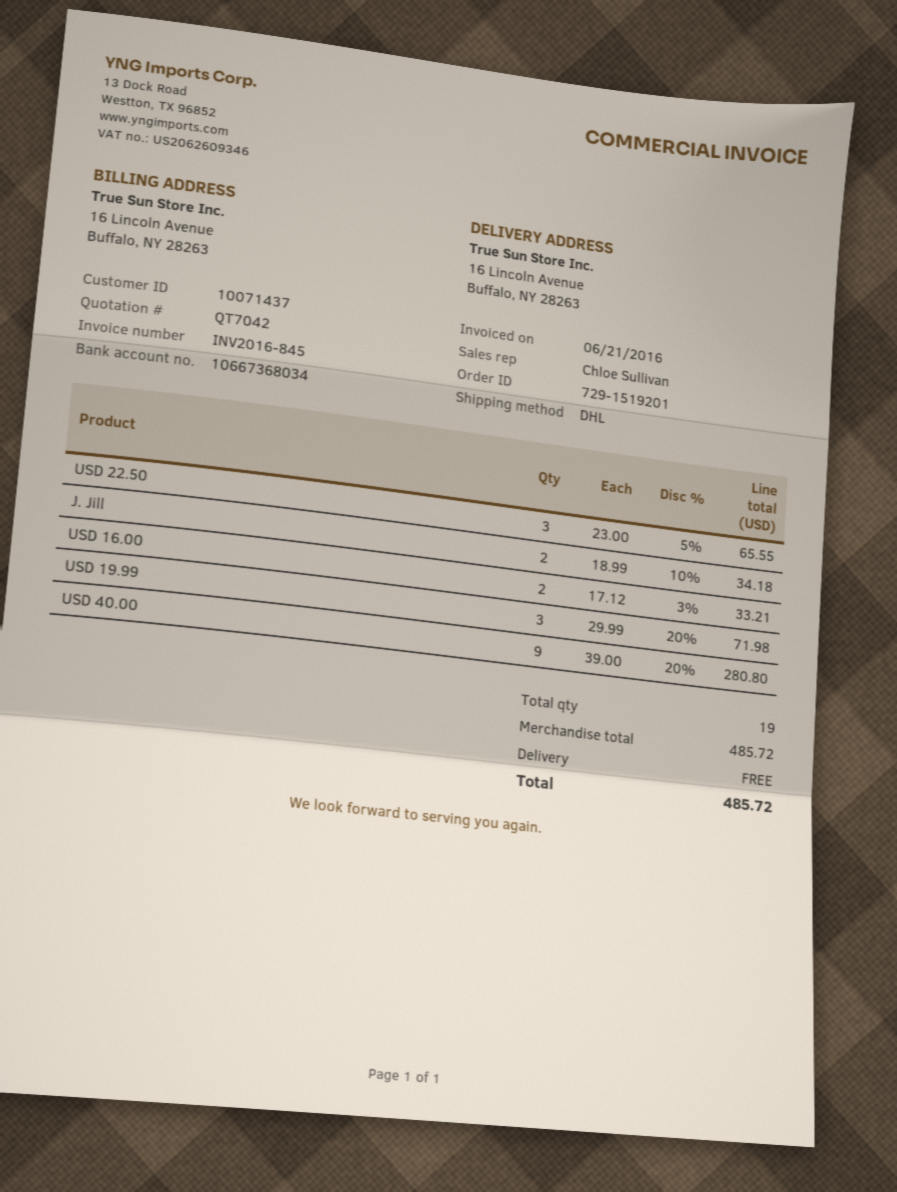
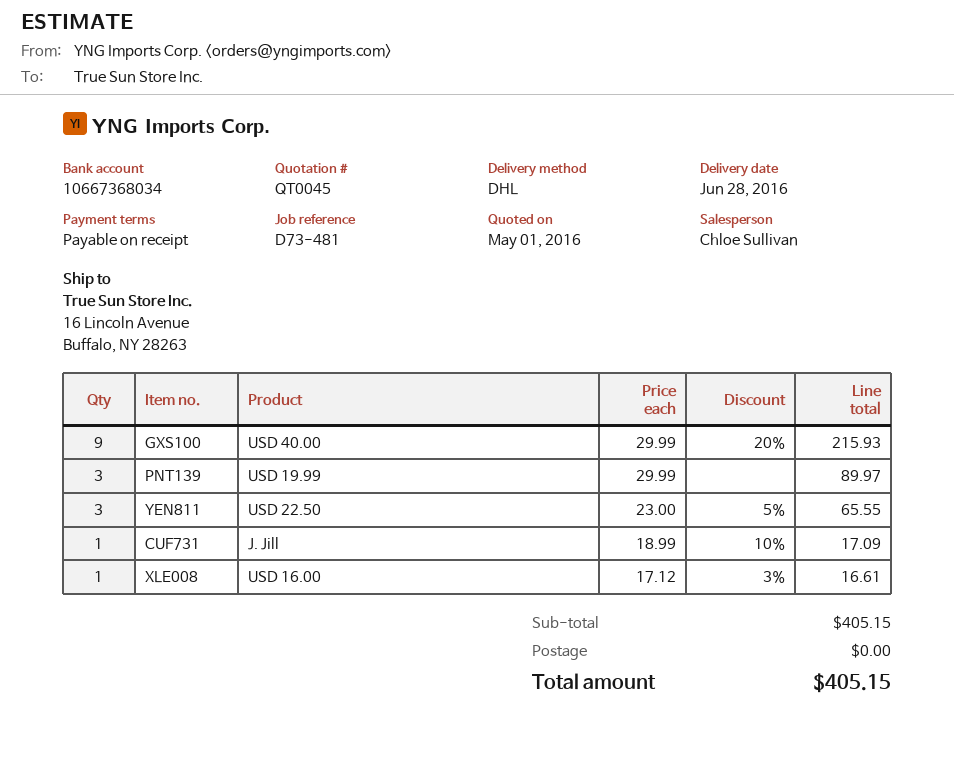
quote number: QT7042 -> QT0045
J. Jill: 2 x 18.99 - 10% = 34.18 -> 1 x 18.99 - 10% = 17.09
USD 16.00: 2 x 17.12 - 3% = 33.21 -> 1 x 17.12 - 3% = 16.61
USD 19.99: 3 x 29.99 - 20% = 71.98 -> 3 x 29.99 = 89.97
USD 40.00: 9 x 39.00 - 20% = 280.80 -> 9 x 29.99 - 20% = 215.93
subtotal: 485.72 -> 405.15
total: 485.72 -> 405.15

